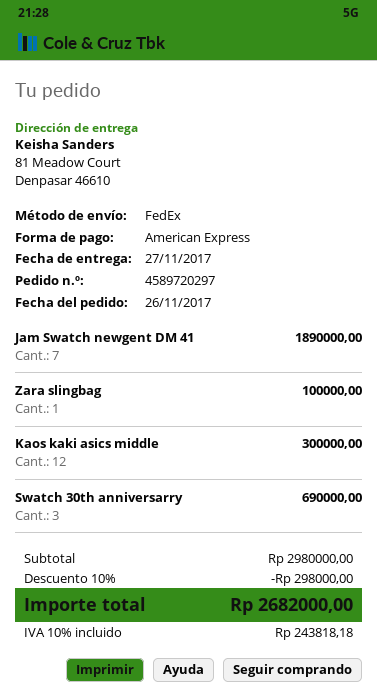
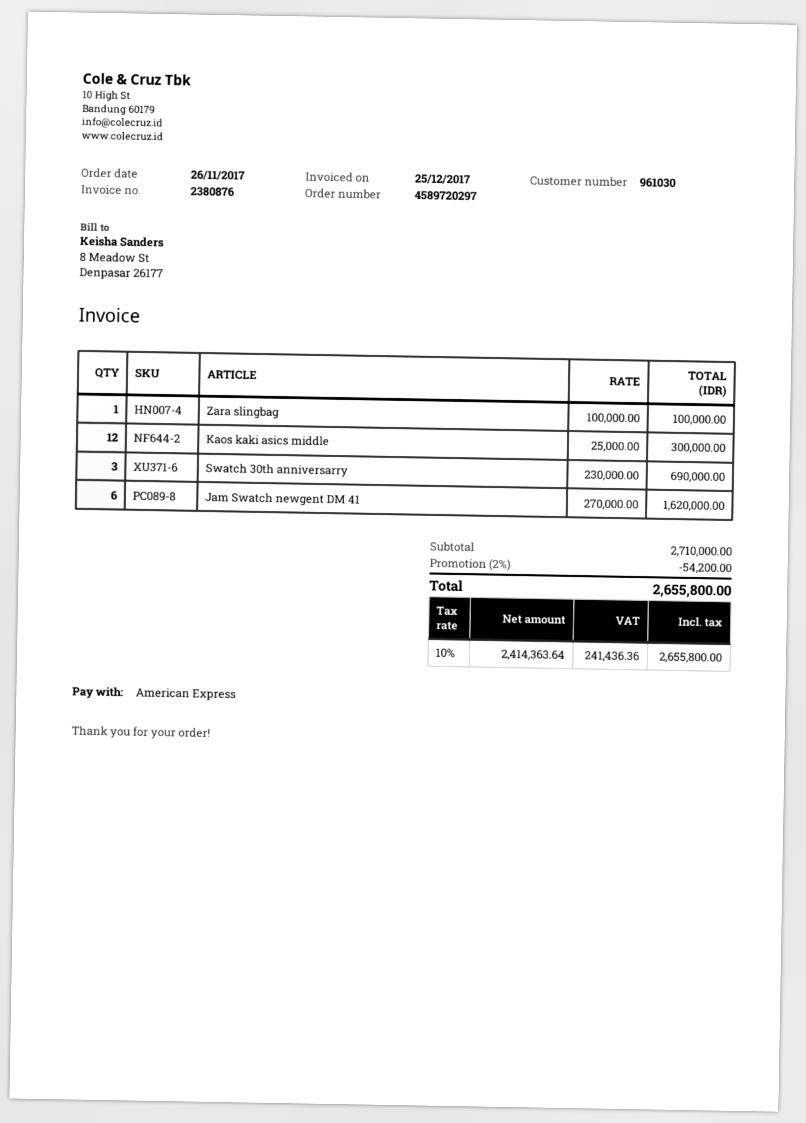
Jam Swatch newgent DM 41: 7 for 1890000.00 -> 6 for 1620000.00
subtotal: 2980000.00 -> 2710000.00
discount: 10% = 298000.00 -> 2% = 54200.00
tax: 10% = 243818.18 -> 10% = 241436.36
total: 2682000.00 -> 2655800.00

